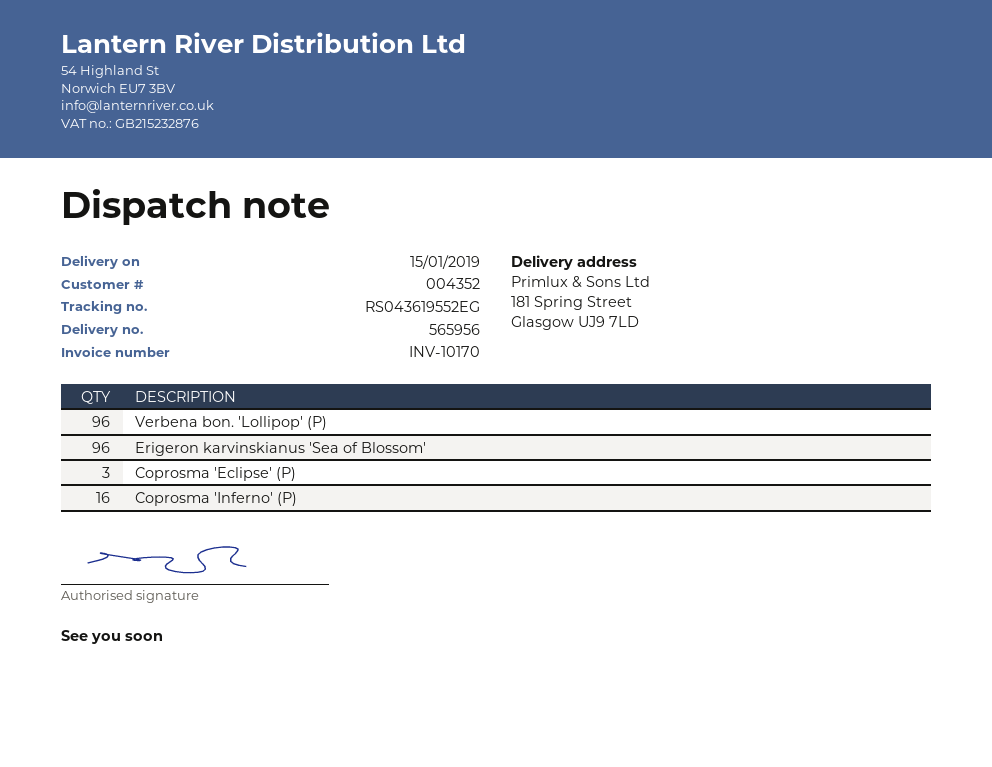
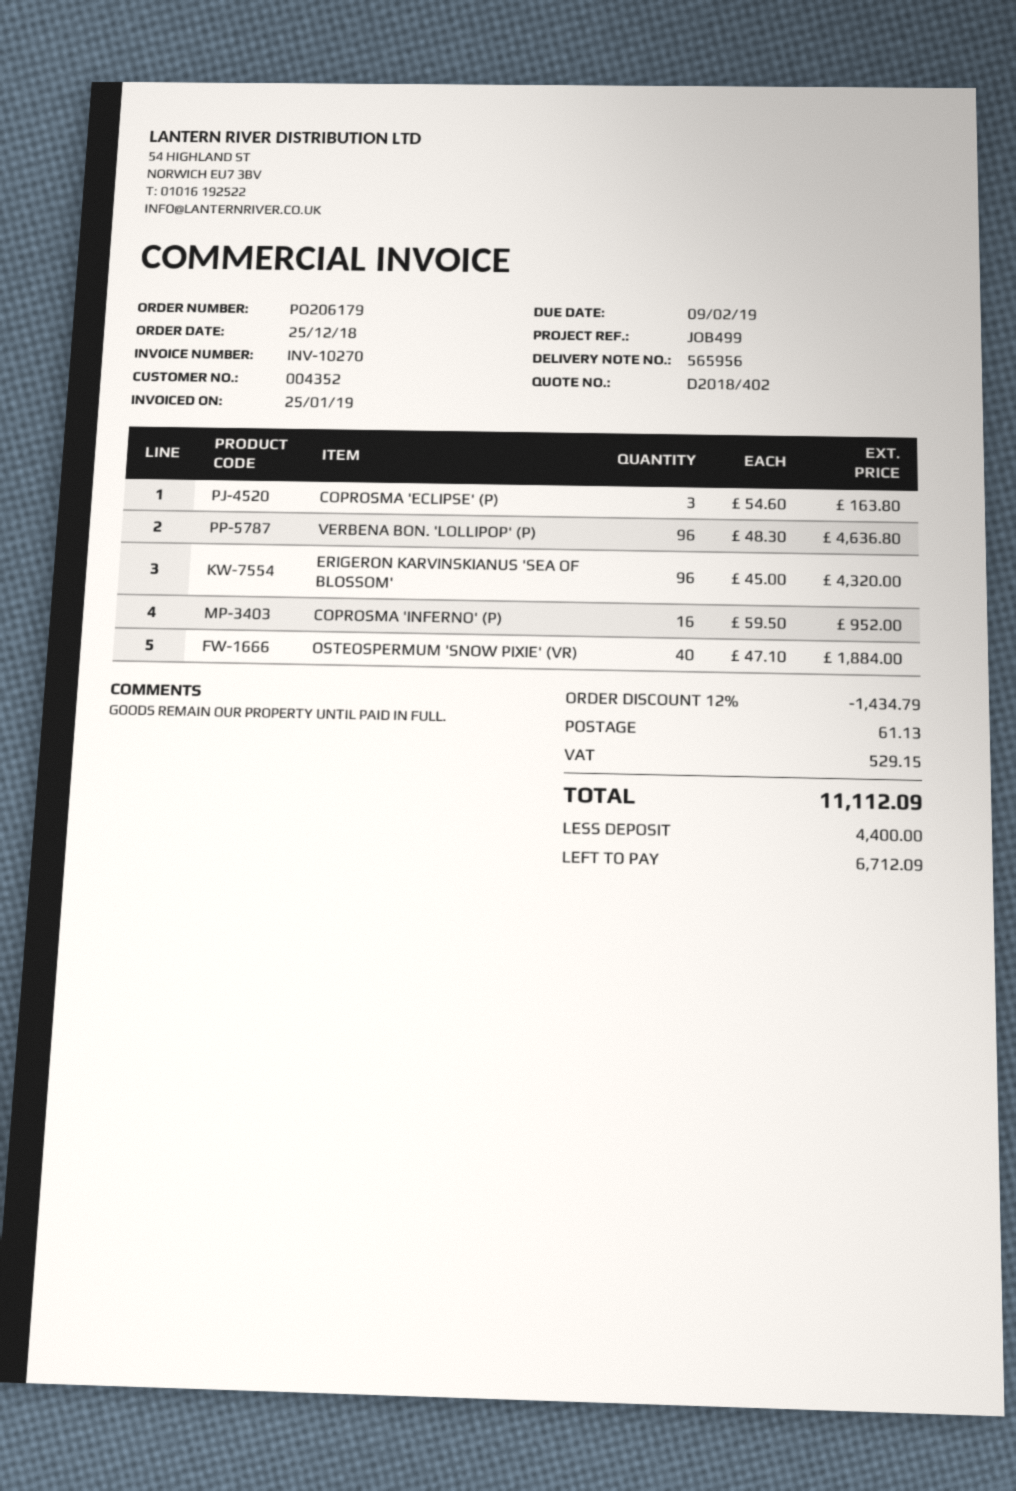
invoice number: INV-10170 -> INV-10270
OSTEOSPERMUM 'SNOW PIXIE' (VR): none -> 40

